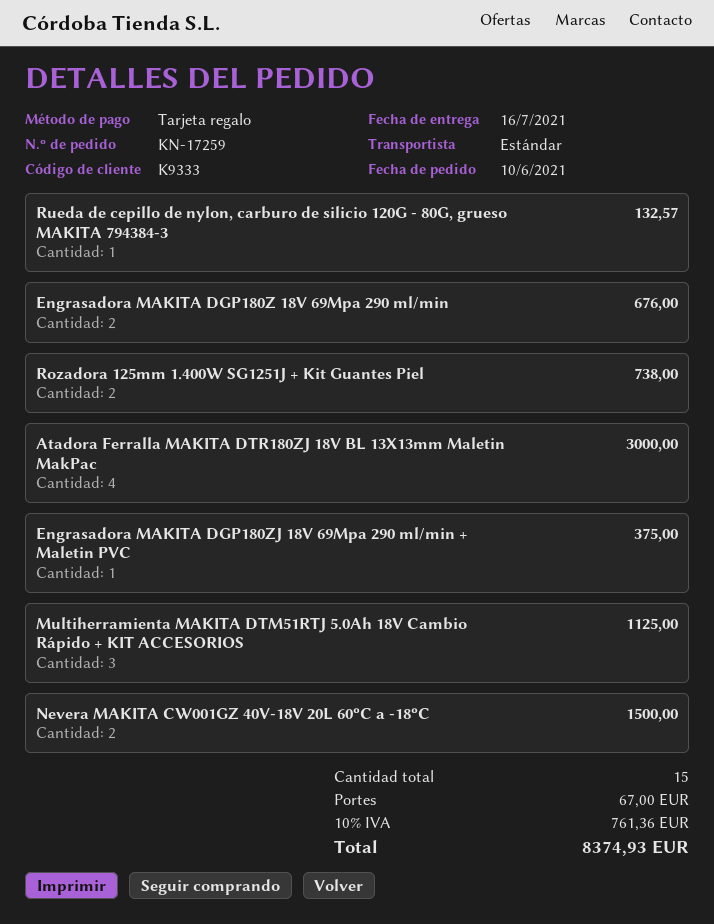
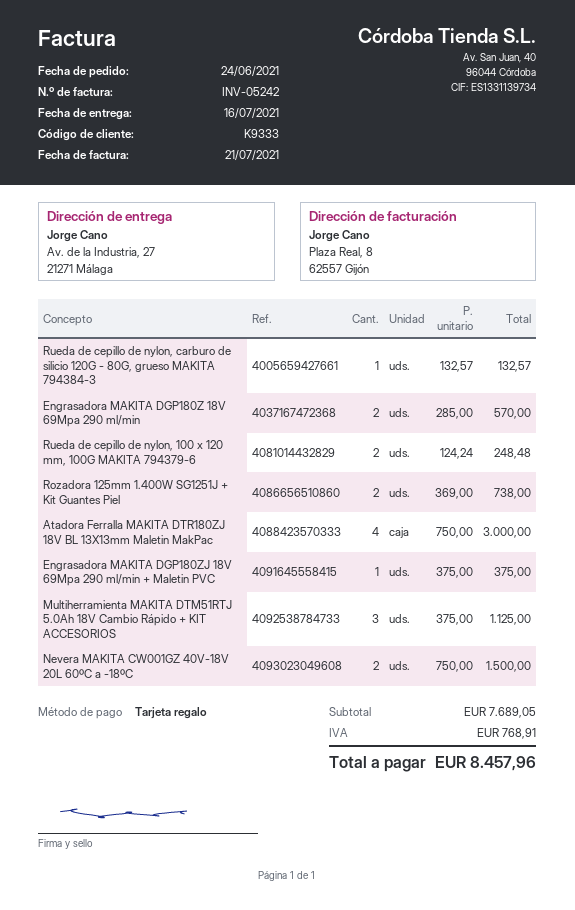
order date: 2021-06-10 -> 2021-06-24
Engrasadora MAKITA DGP180Z 18V 69Mpa 290 ml/min: 2 for 676.00 -> 2 for 570.00
Rueda de cepillo de nylon, 100 x 120 mm, 100G MAKITA 794379-6: none -> 2 for 248.48
shipping: 67.00 -> none
tax: 761.36 -> 768.91
total: 8374.93 -> 8457.96

